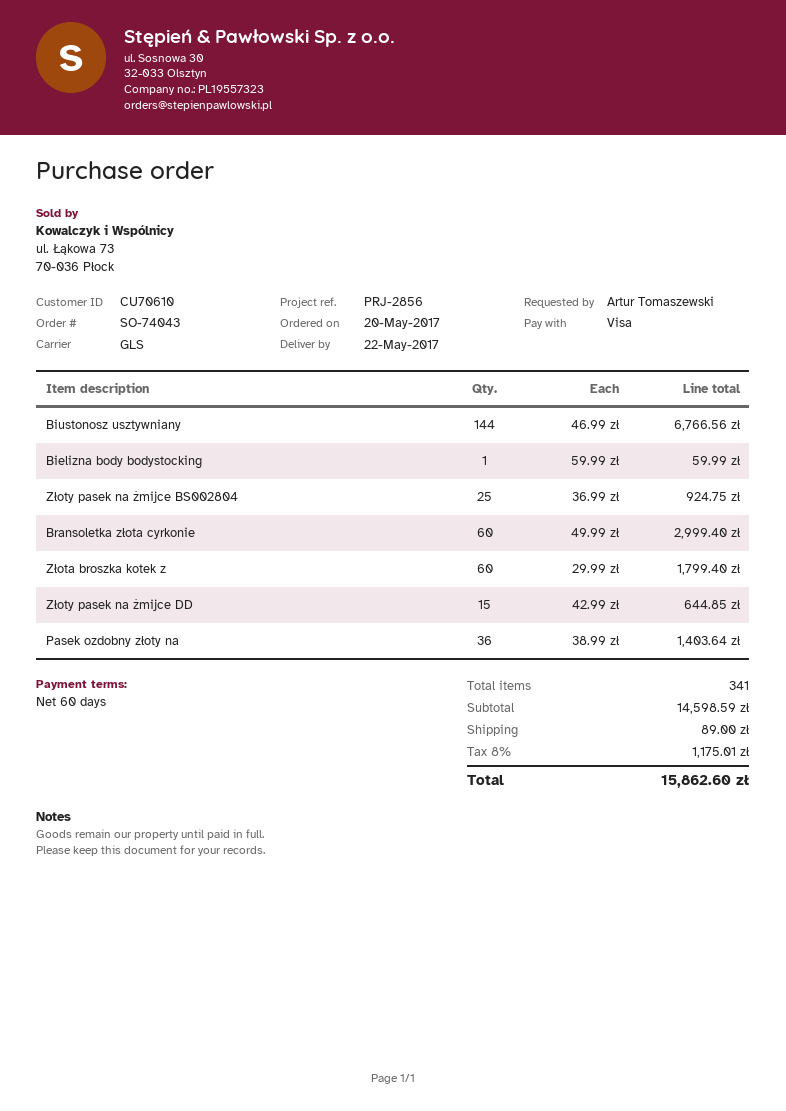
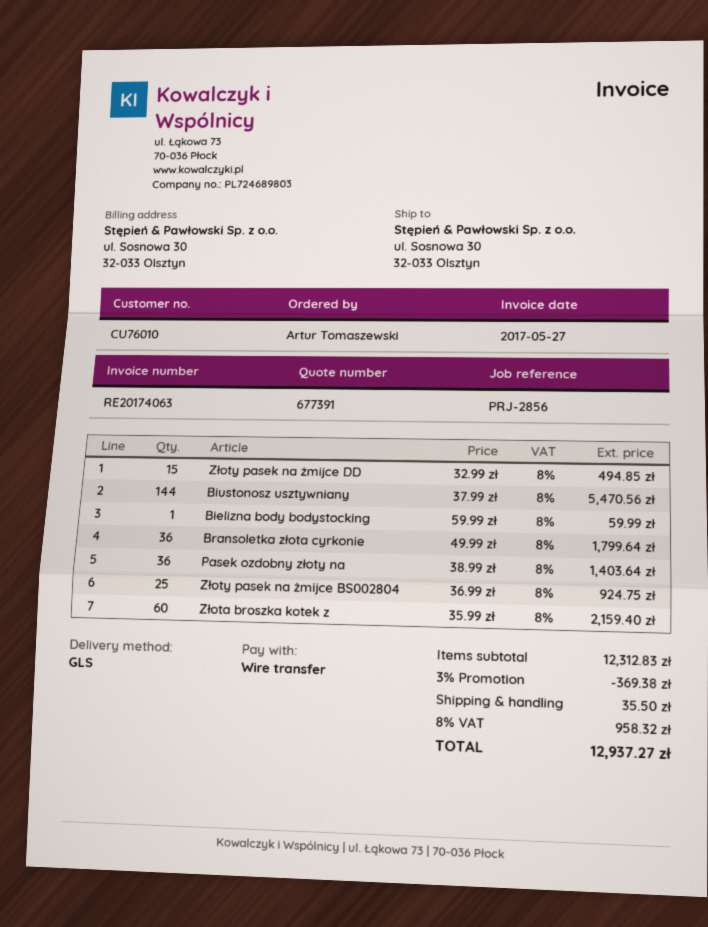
customer number: CU70610 -> CU76010
payment method: Visa -> bank transfer
Biustonosz usztywniany: 144 x 46.99 = 6766.56 -> 144 x 37.99 = 5470.56
Bransoletka złota cyrkonie: 60 x 49.99 = 2999.40 -> 36 x 49.99 = 1799.64
Złota broszka kotek z: 60 x 29.99 = 1799.40 -> 60 x 35.99 = 2159.40
Złoty pasek na żmijce DD: 15 x 42.99 = 644.85 -> 15 x 32.99 = 494.85
subtotal: 14598.59 -> 12312.83
discount: none -> 3% = 369.38
shipping: 89.00 -> 35.50
tax: 8% = 1175.01 -> 8% = 958.32
total: 15862.60 -> 12937.27

